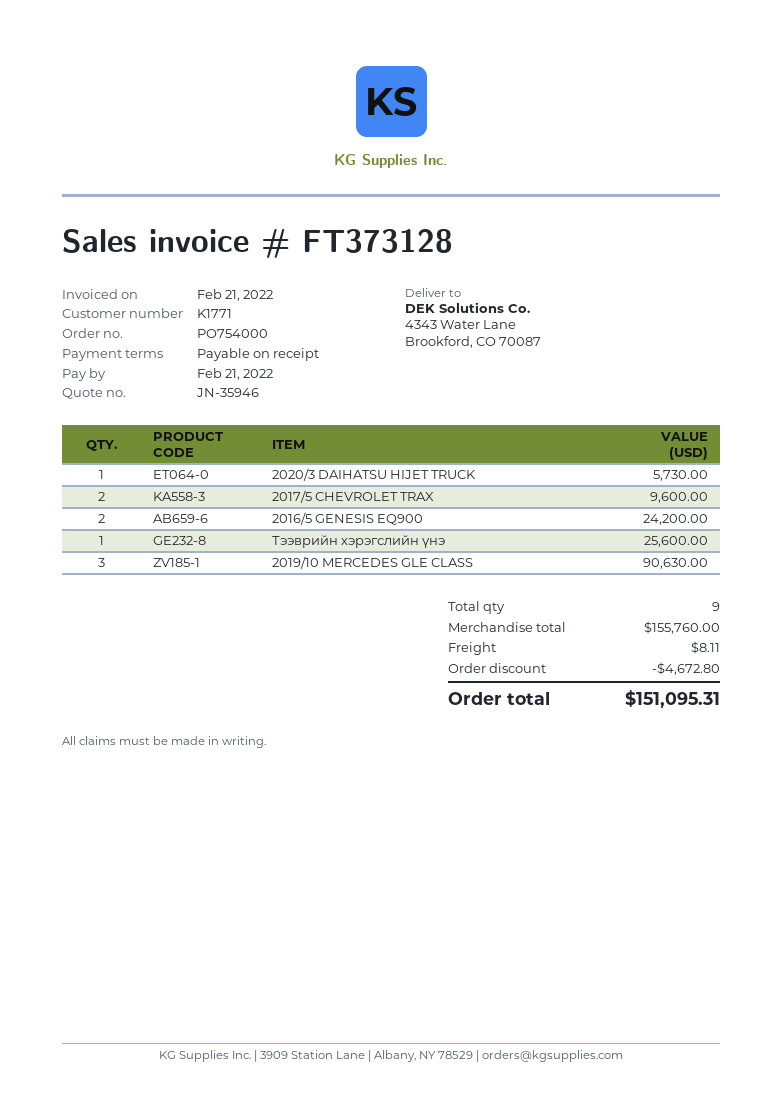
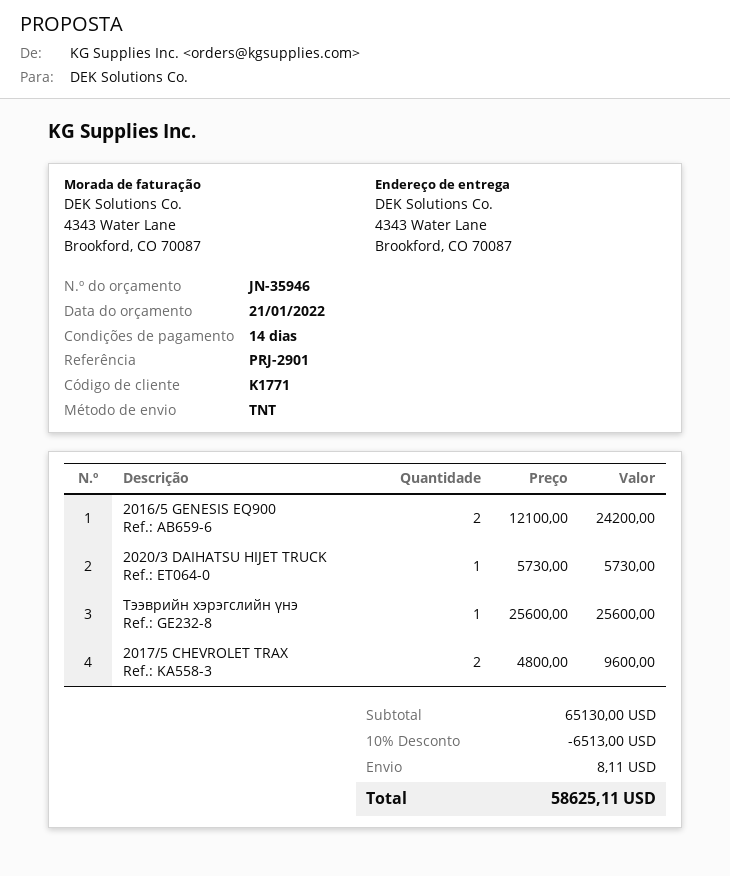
payment terms: on receipt -> 14 days
2019/10 MERCEDES GLE CLASS: 3 for 90630.00 -> none
subtotal: 155760.00 -> 65130.00
discount: 4672.80 -> 6513.00
total: 151095.31 -> 58625.11

